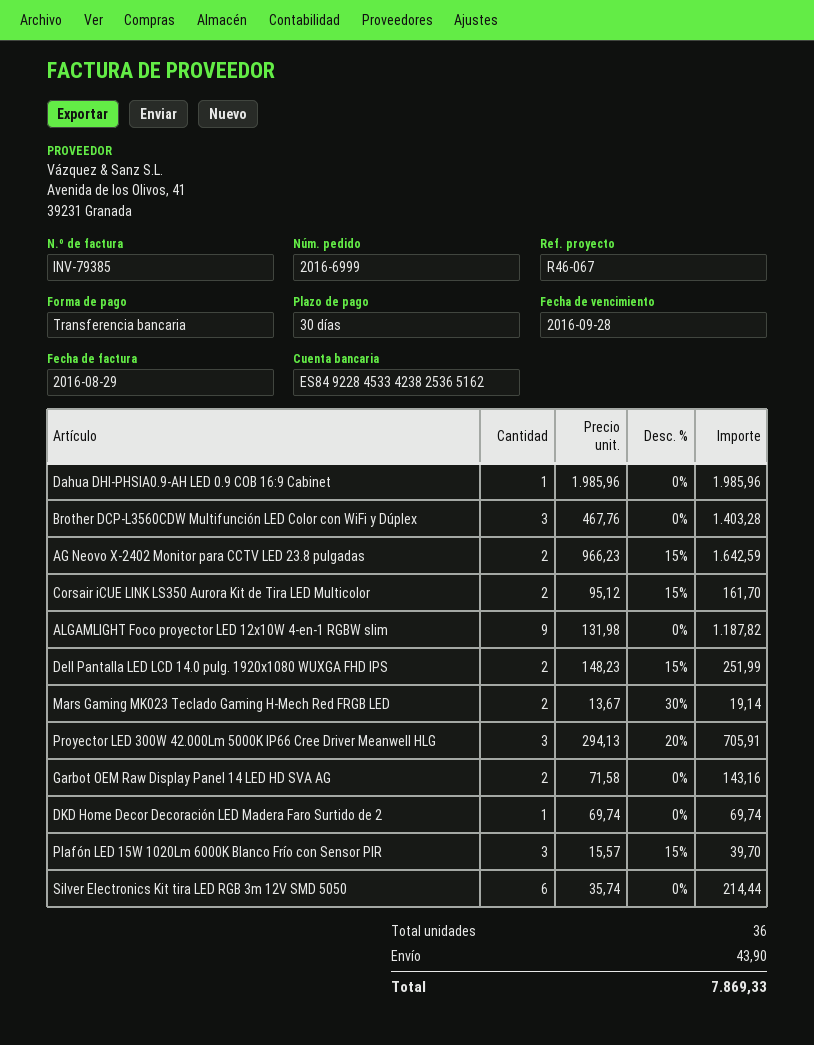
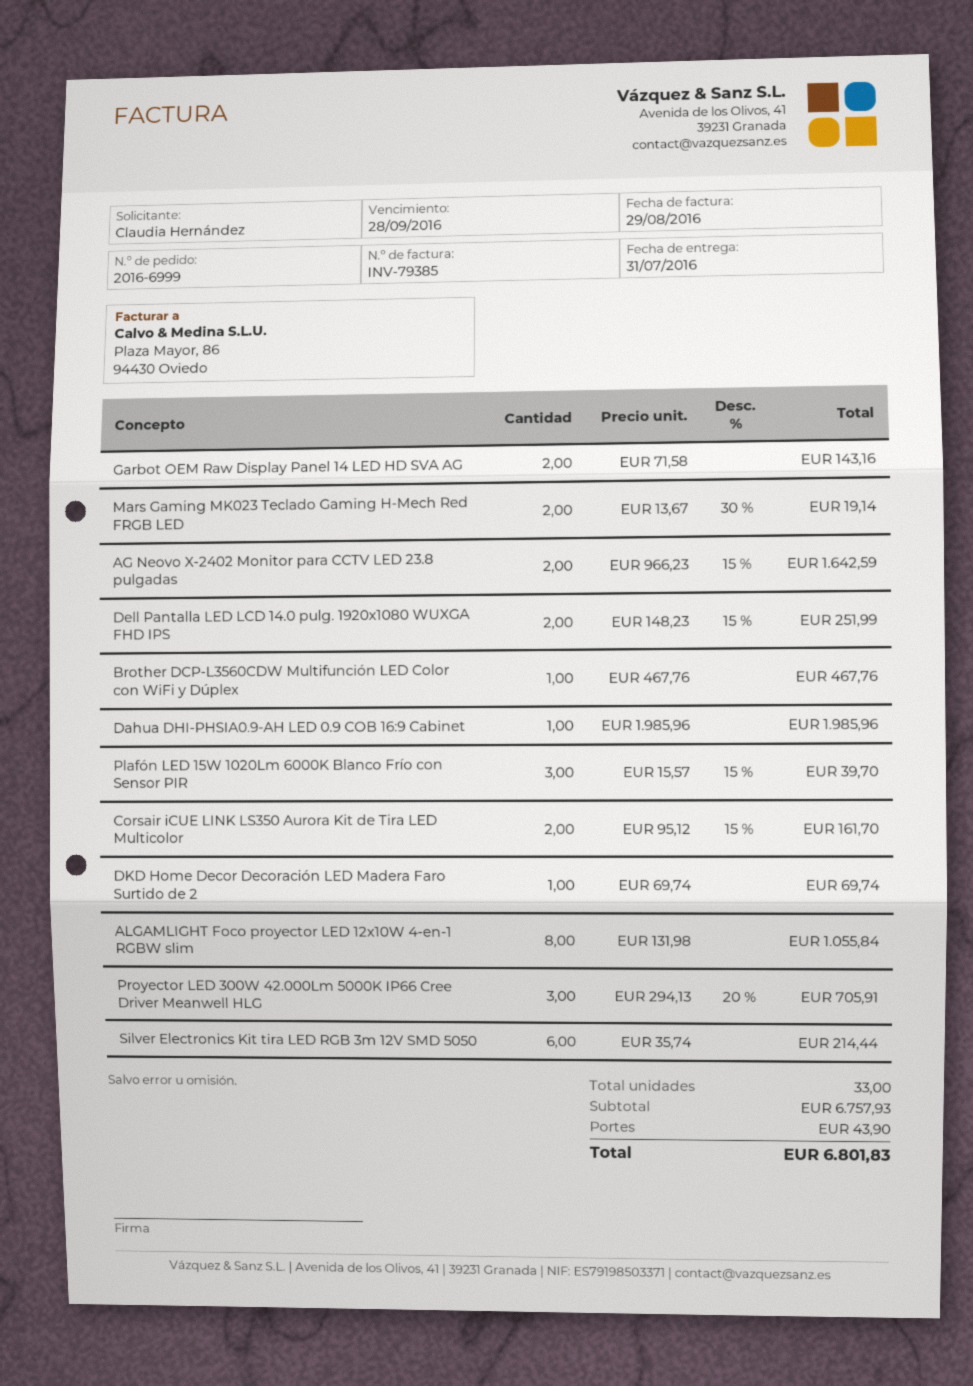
Brother DCP-L3560CDW Multifunción LED Color con WiFi y Dúplex: 3 x 467.76 = 1403.28 -> 1 x 467.76 = 467.76
ALGAMLIGHT Foco proyector LED 12x10W 4-en-1 RGBW slim: 9 x 131.98 = 1187.82 -> 8 x 131.98 = 1055.84
total quantity: 36 -> 33
total: 7869.33 -> 6801.83

